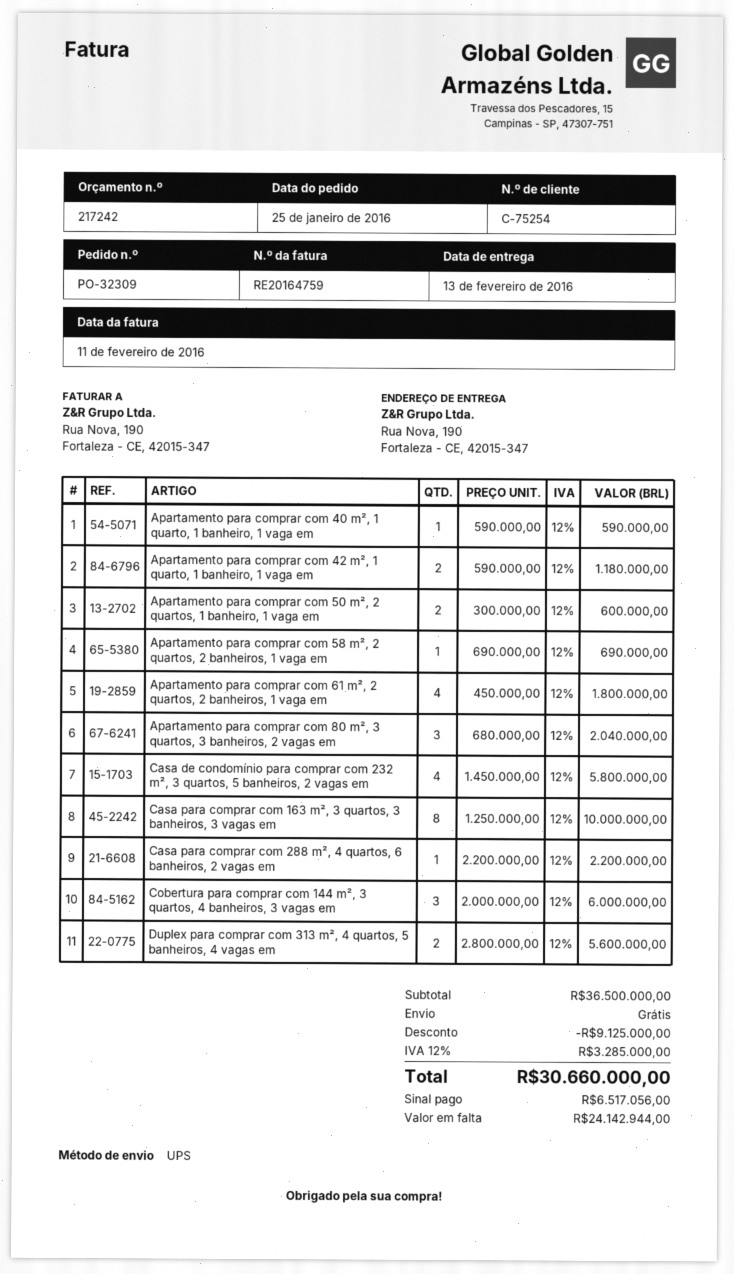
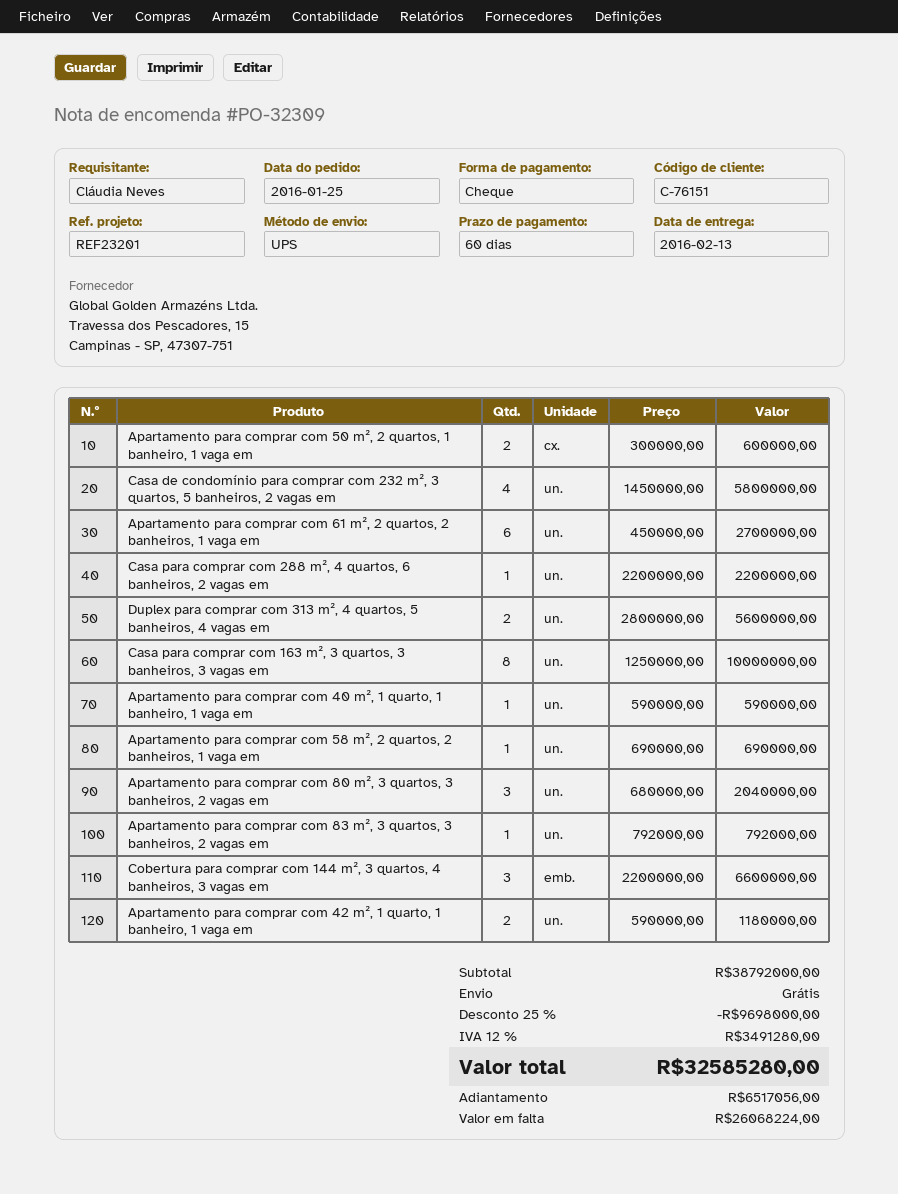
customer number: C-75254 -> C-76151
Apartamento para comprar com 61 m², 2 quartos, 2 banheiros, 1 vaga em: 4 x 450000.00 = 1800000.00 -> 6 x 450000.00 = 2700000.00
Cobertura para comprar com 144 m², 3 quartos, 4 banheiros, 3 vagas em: 3 x 2000000.00 = 6000000.00 -> 3 x 2200000.00 = 6600000.00
Apartamento para comprar com 83 m², 3 quartos, 3 banheiros, 2 vagas em: none -> 1 x 792000.00 = 792000.00
subtotal: 36500000.00 -> 38792000.00
discount: 9125000.00 -> 9698000.00
tax: 12% = 3285000.00 -> 12% = 3491280.00
total: 30660000.00 -> 32585280.00
balance: 24142944.00 -> 26068224.00

